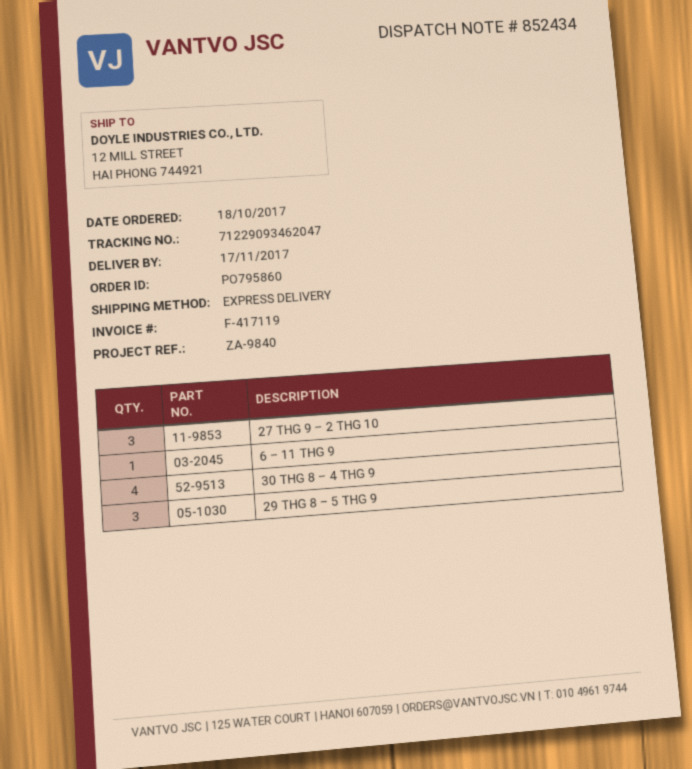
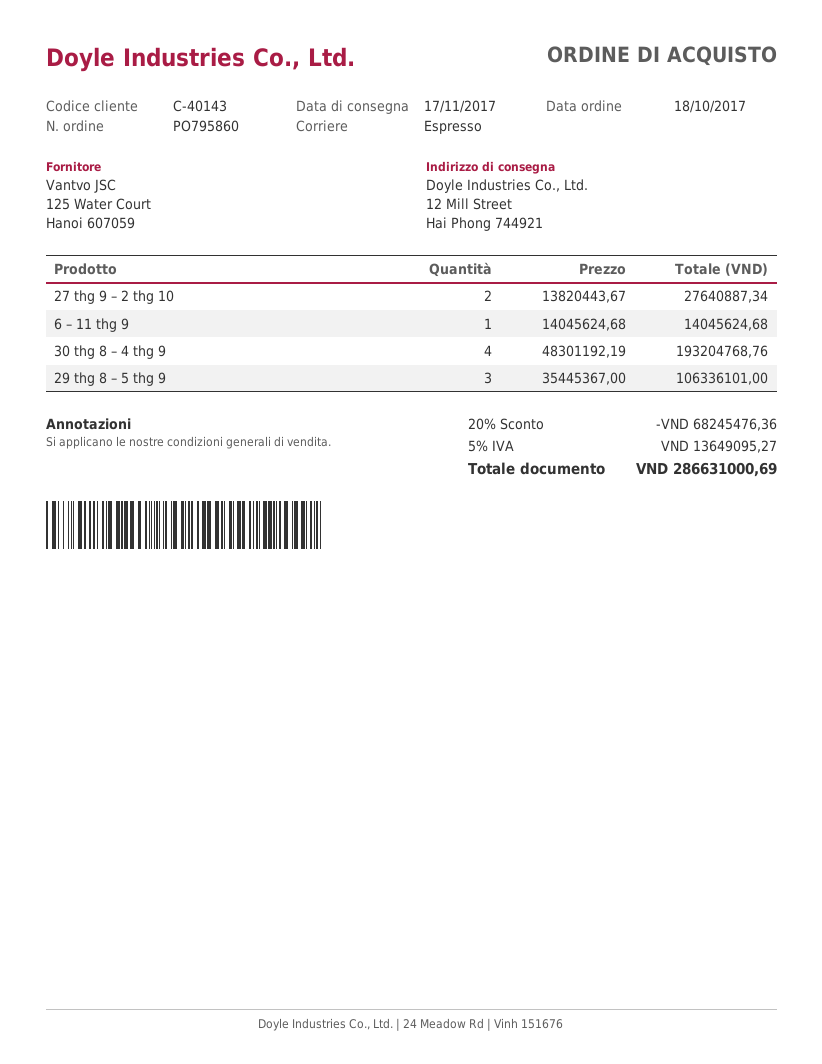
27 THG 9 – 2 THG 10: 3 -> 2

